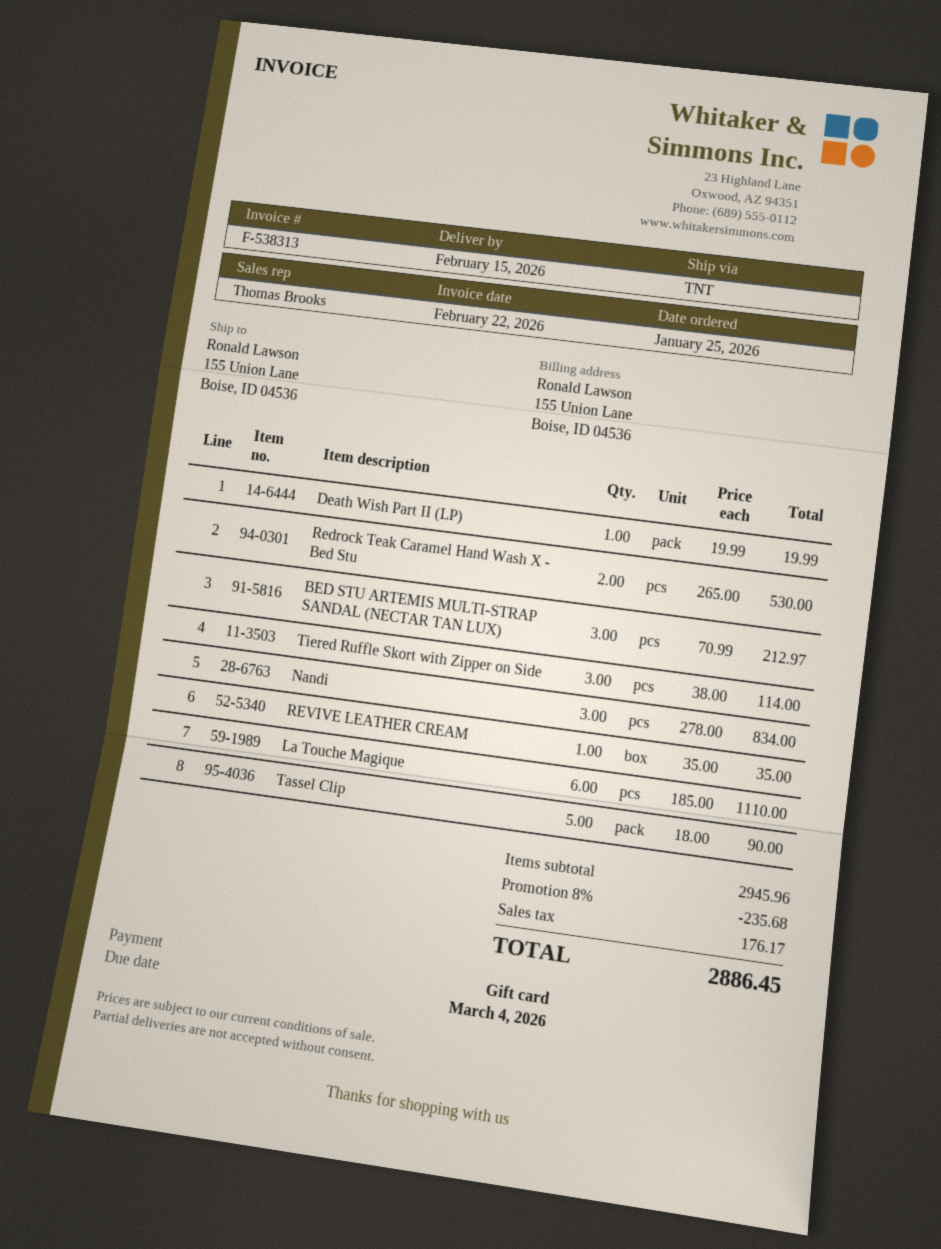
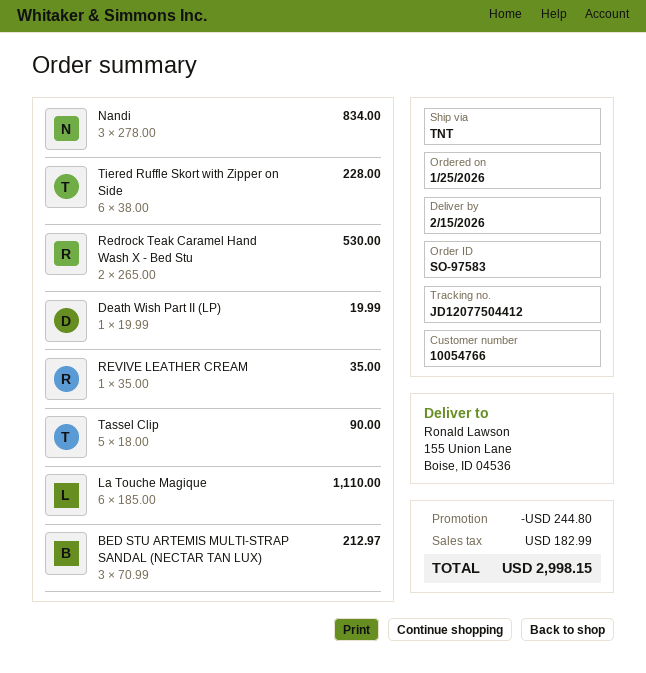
Tiered Ruffle Skort with Zipper on Side: 3 x 38.00 = 114.00 -> 6 x 38.00 = 228.00
discount: 235.68 -> 244.80
tax: 176.17 -> 182.99
total: 2886.45 -> 2998.15

